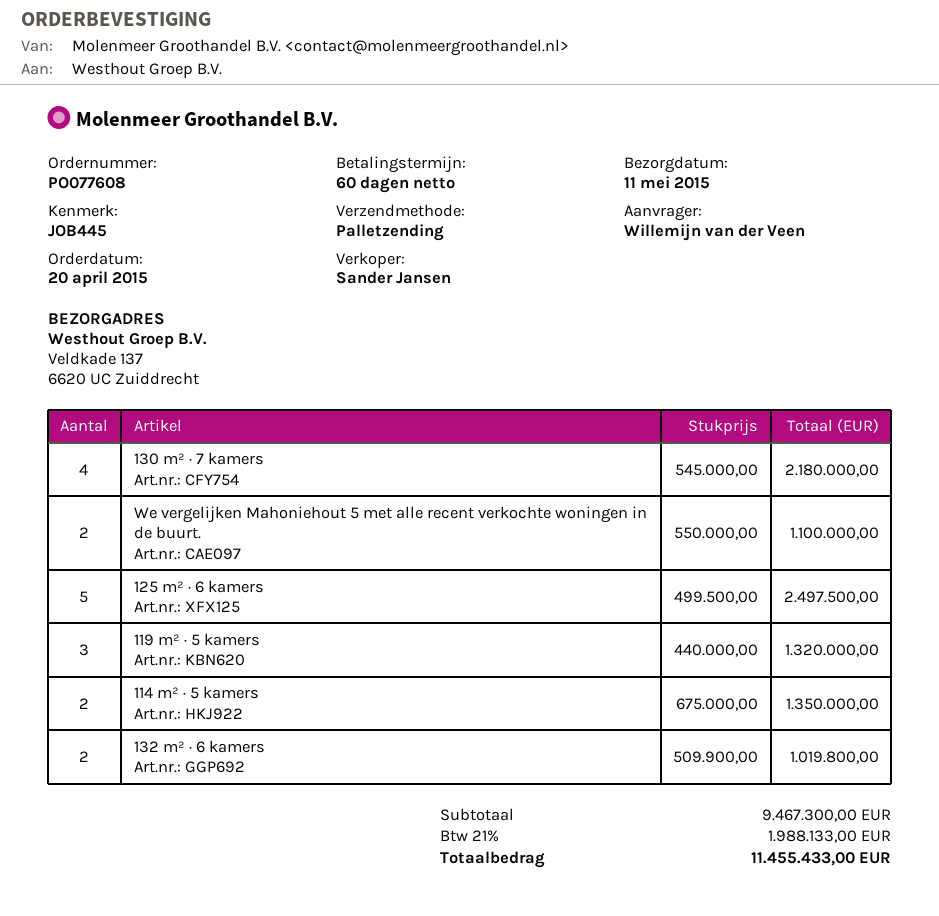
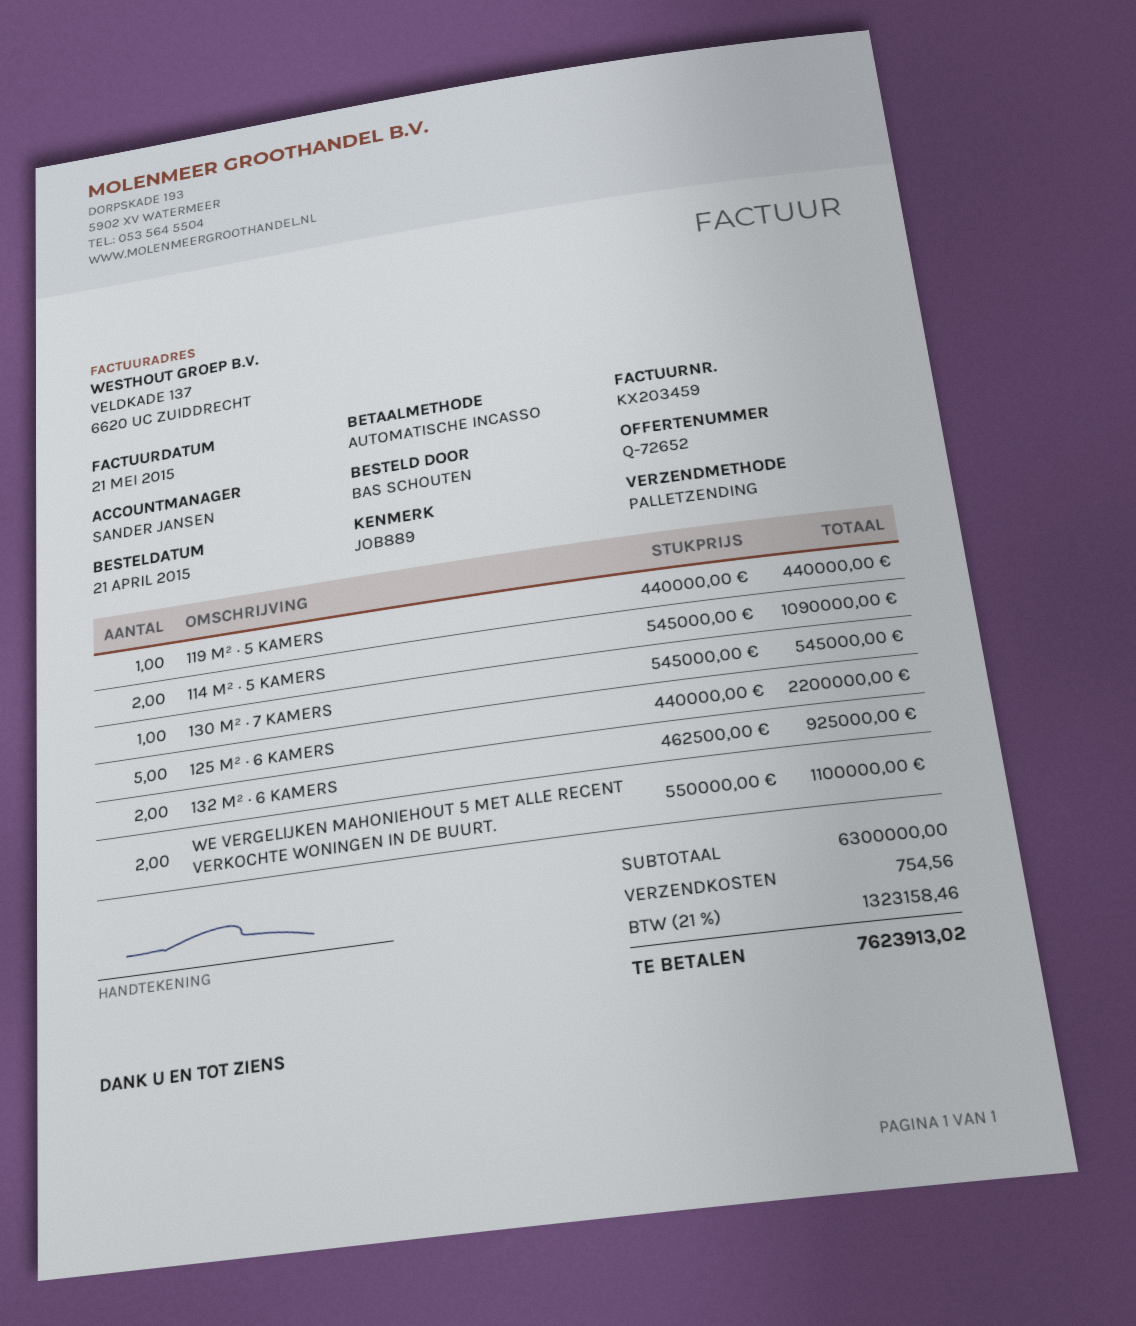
order date: 2015-04-20 -> 2015-04-21
reference: JOB445 -> JOB889
ordered by: Willemijn van der Veen -> BAS SCHOUTEN
130 m² · 7 kamers: 4 x 545000.00 = 2180000.00 -> 1 x 545000.00 = 545000.00
125 m² · 6 kamers: 5 x 499500.00 = 2497500.00 -> 5 x 440000.00 = 2200000.00
119 m² · 5 kamers: 3 x 440000.00 = 1320000.00 -> 1 x 440000.00 = 440000.00
114 m² · 5 kamers: 2 x 675000.00 = 1350000.00 -> 2 x 545000.00 = 1090000.00
132 m² · 6 kamers: 2 x 509900.00 = 1019800.00 -> 2 x 462500.00 = 925000.00
subtotal: 9467300.00 -> 6300000.00
shipping: none -> 754.56
tax: 21% = 1988133.00 -> 21% = 1323158.46
total: 11455433.00 -> 7623913.02

